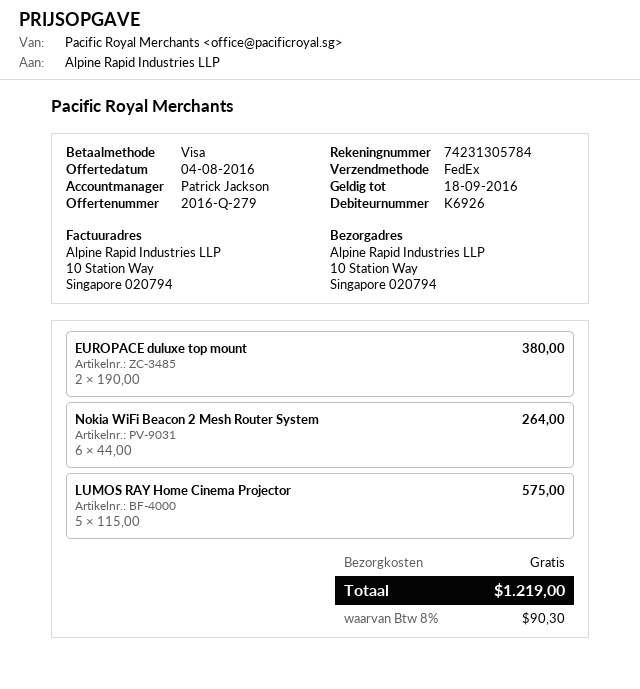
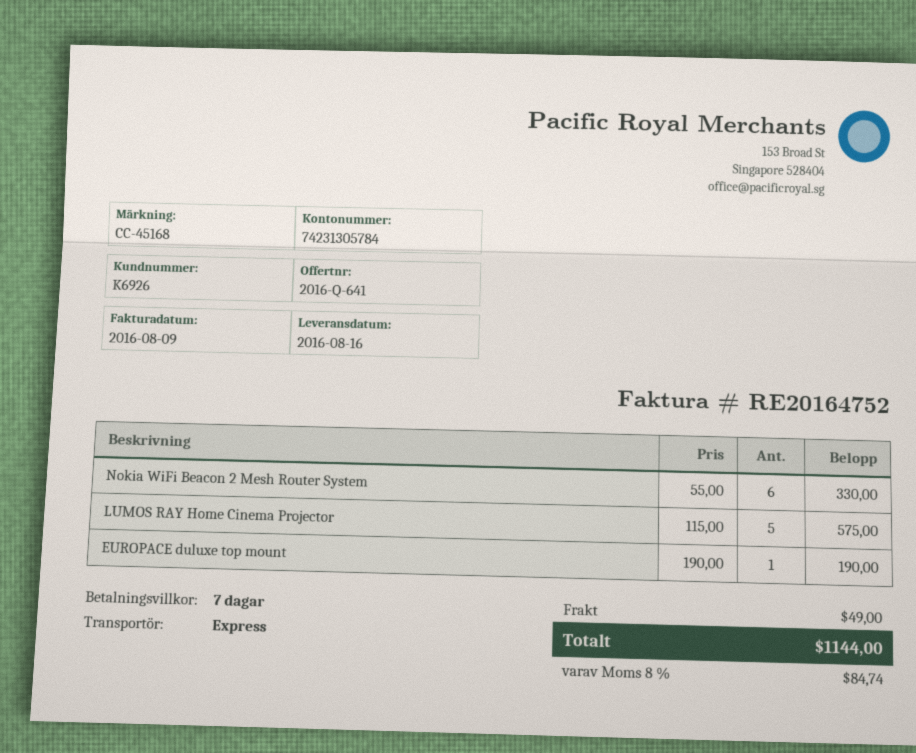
quote number: 2016-Q-279 -> 2016-Q-641
shipping method: FedEx -> express
EUROPACE duluxe top mount: 2 x 190.00 = 380.00 -> 1 x 190.00 = 190.00
Nokia WiFi Beacon 2 Mesh Router System: 6 x 44.00 = 264.00 -> 6 x 55.00 = 330.00
shipping: 0.00 -> 49.00
tax: 8% = 90.30 -> 8% = 84.74
total: 1219.00 -> 1144.00

